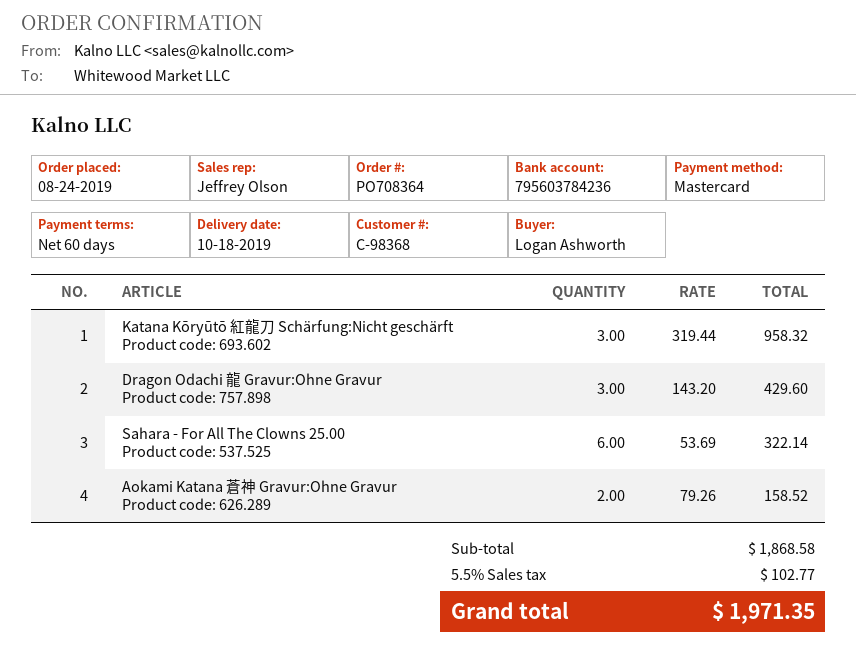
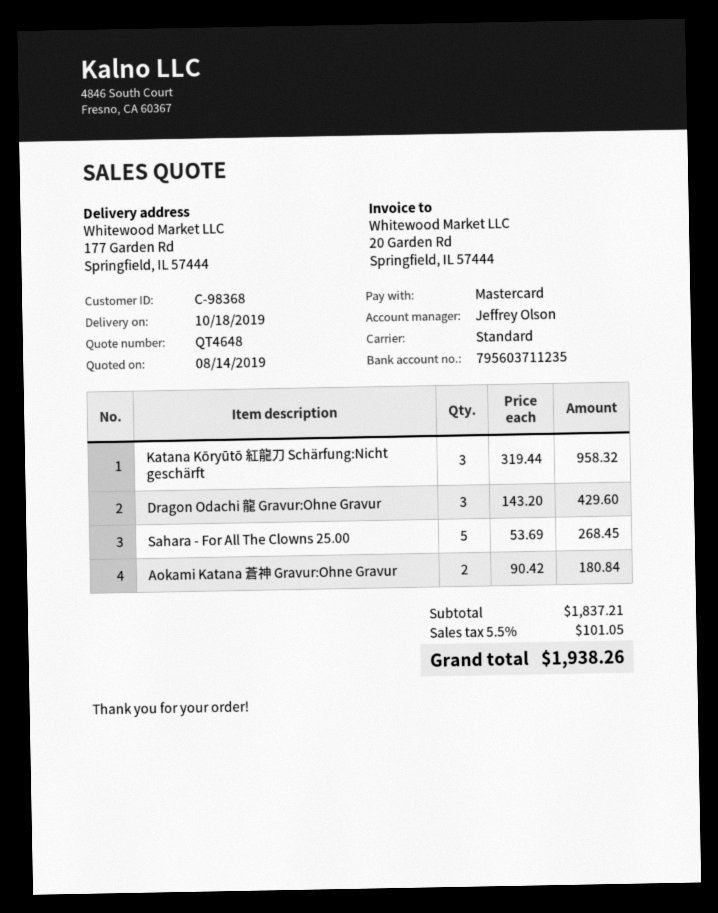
bank account: 795603784236 -> 795603711235
Sahara - For All The Clowns 25.00: 6 x 53.69 = 322.14 -> 5 x 53.69 = 268.45
Aokami Katana 蒼神 Gravur:Ohne Gravur: 2 x 79.26 = 158.52 -> 2 x 90.42 = 180.84
subtotal: 1868.58 -> 1837.21
tax: 5.5% = 102.77 -> 5.5% = 101.05
total: 1971.35 -> 1938.26

